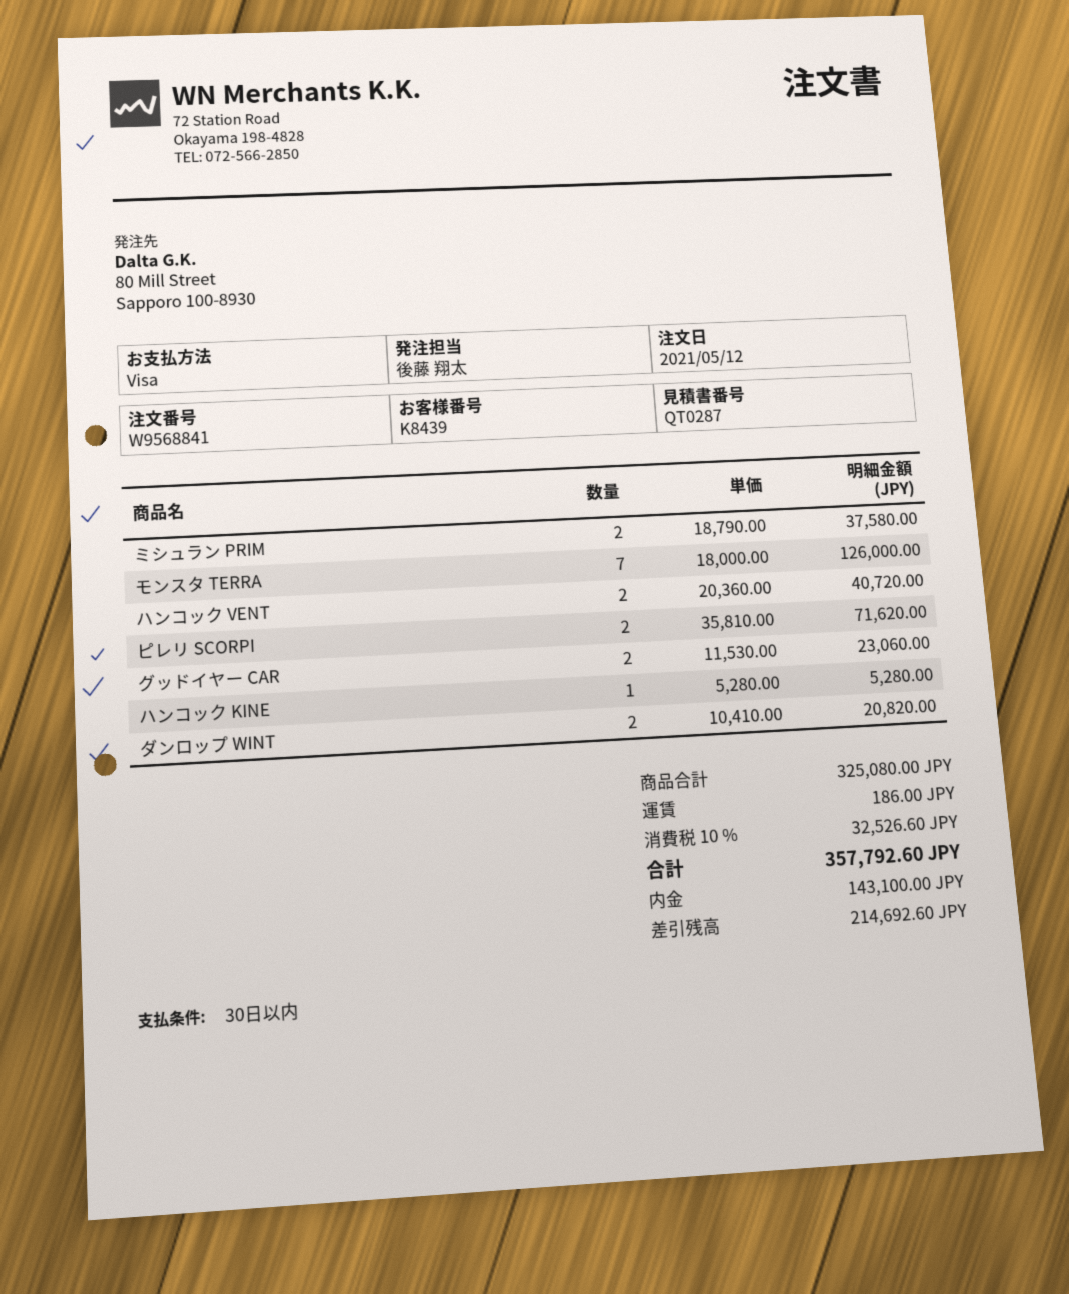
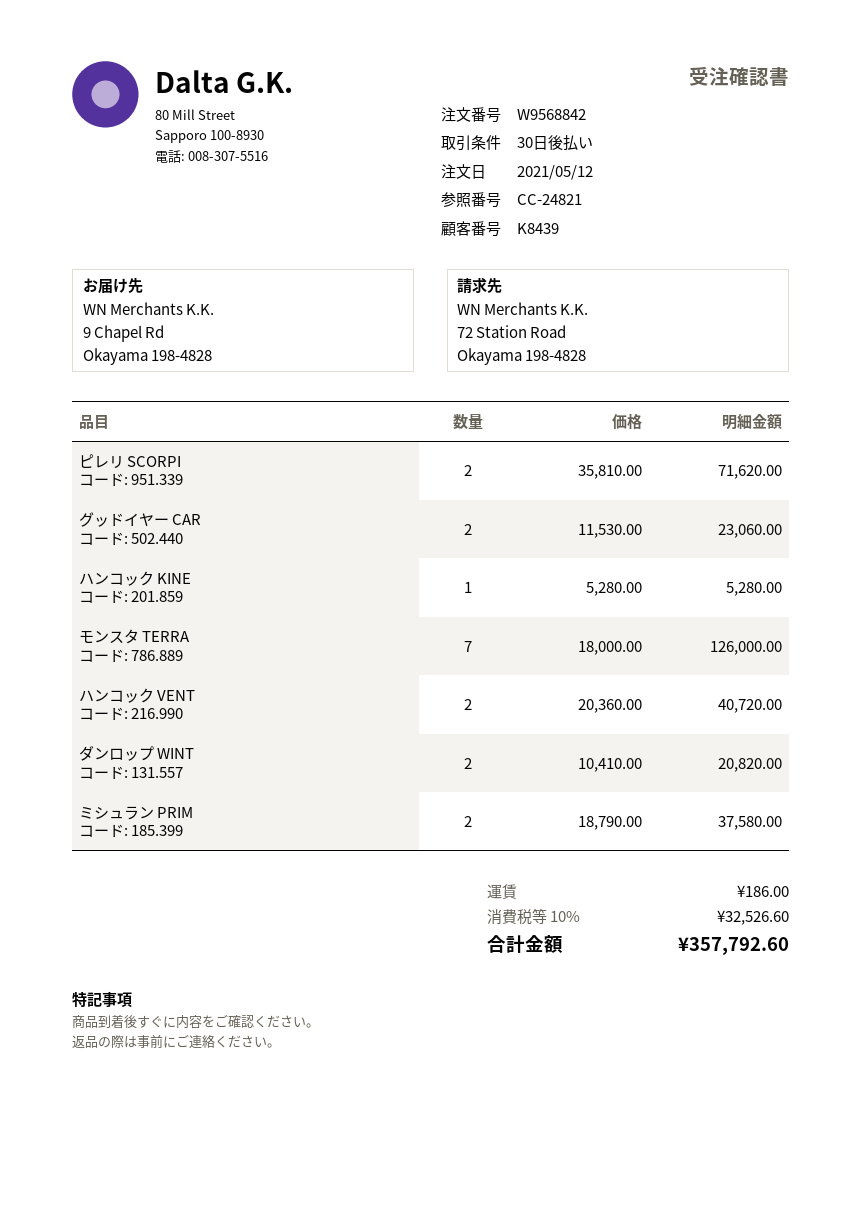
order number: W9568841 -> W9568842

